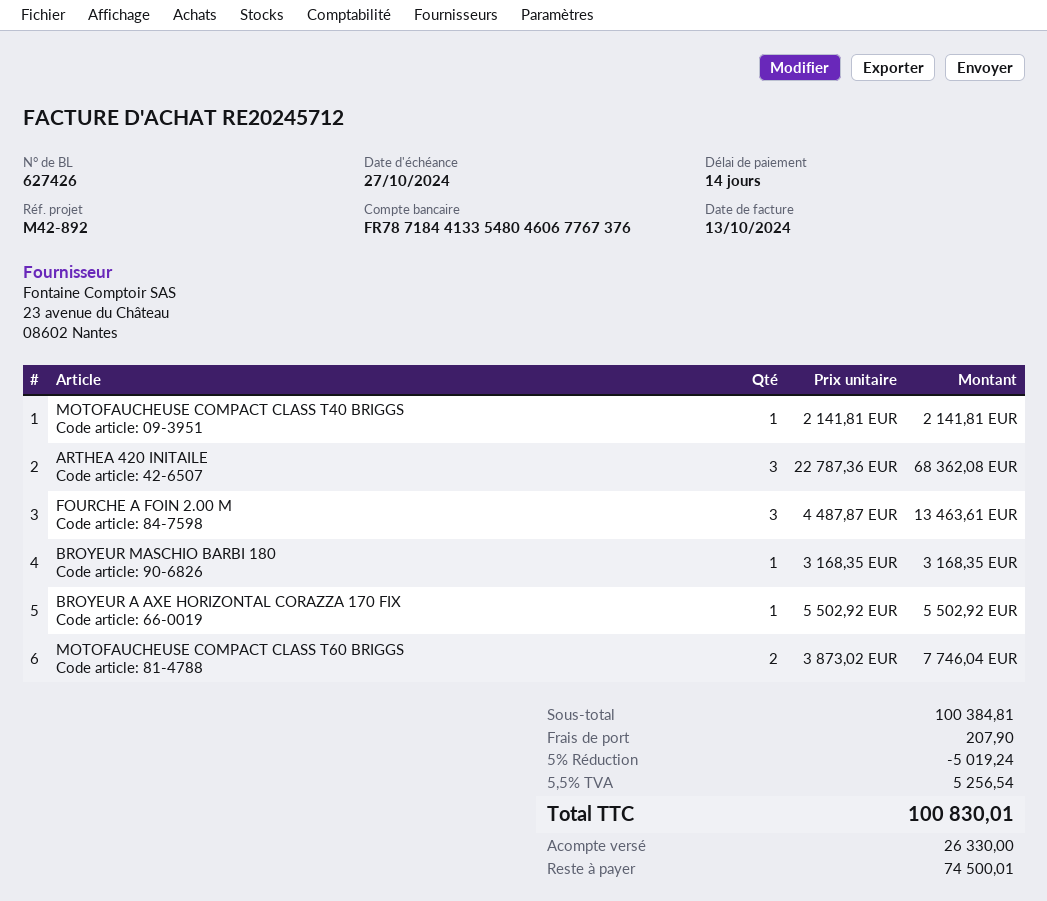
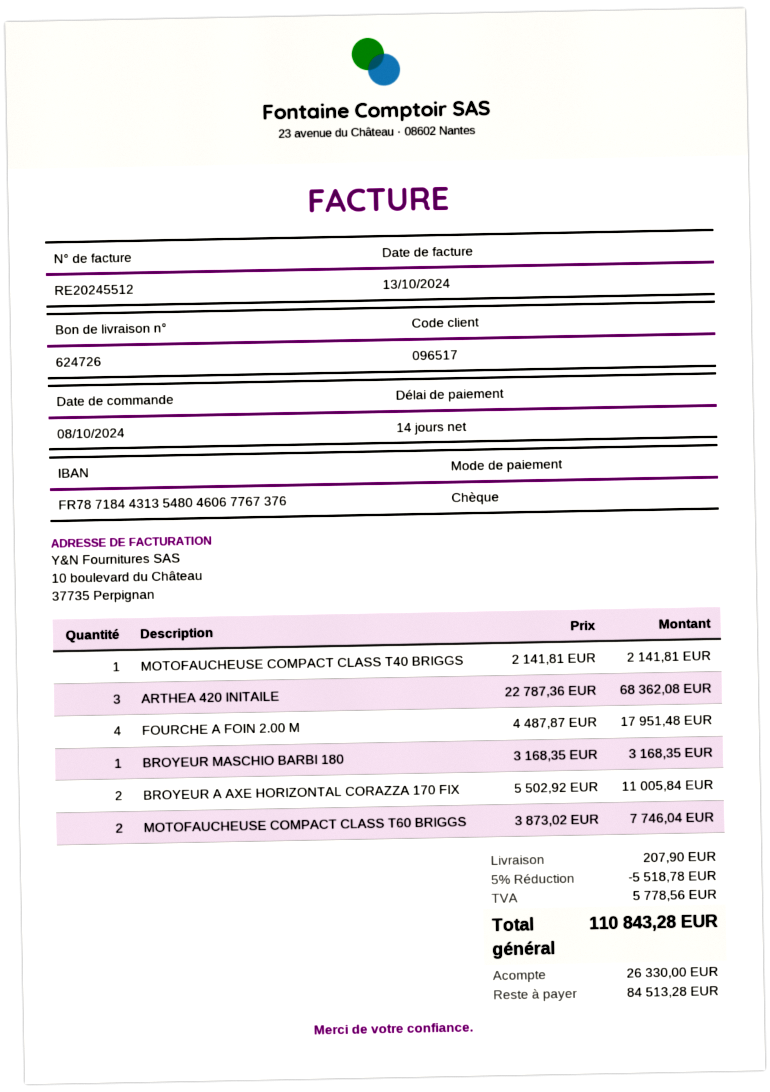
delivery note number: 627426 -> 624726
invoice number: RE20245712 -> RE20245512
bank account: FR7871844133548046067767376 -> FR7871844313548046067767376
FOURCHE A FOIN 2.00 M: 3 x 4487.87 = 13463.61 -> 4 x 4487.87 = 17951.48
BROYEUR A AXE HORIZONTAL CORAZZA 170 FIX: 1 x 5502.92 = 5502.92 -> 2 x 5502.92 = 11005.84
discount: 5% = 5019.24 -> 5% = 5518.78
tax: 5256.54 -> 5778.56
total: 100830.01 -> 110843.28
balance: 74500.01 -> 84513.28

